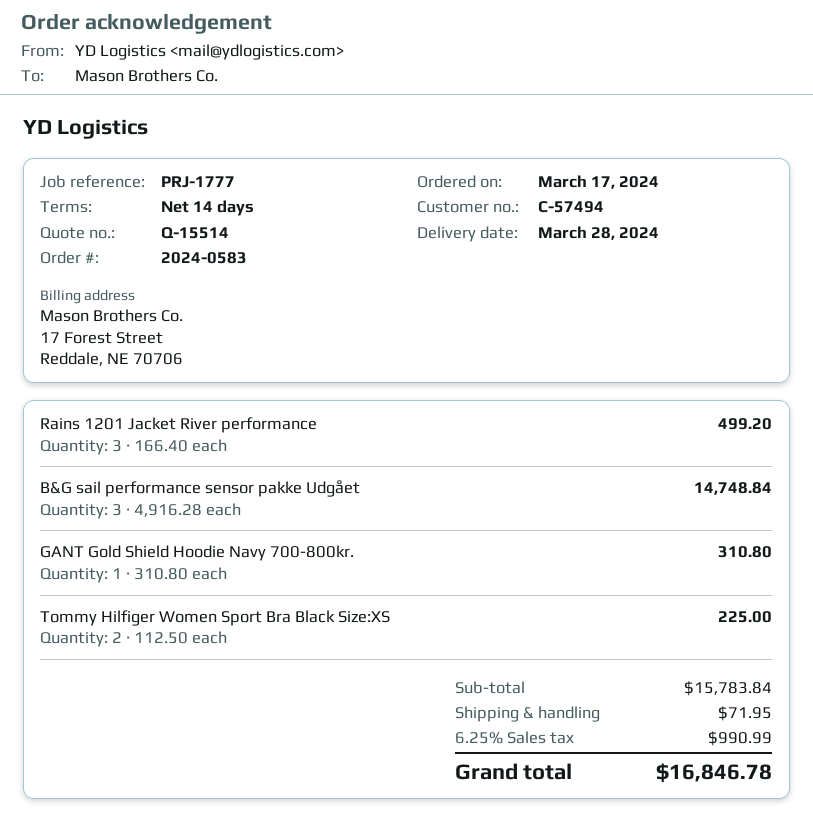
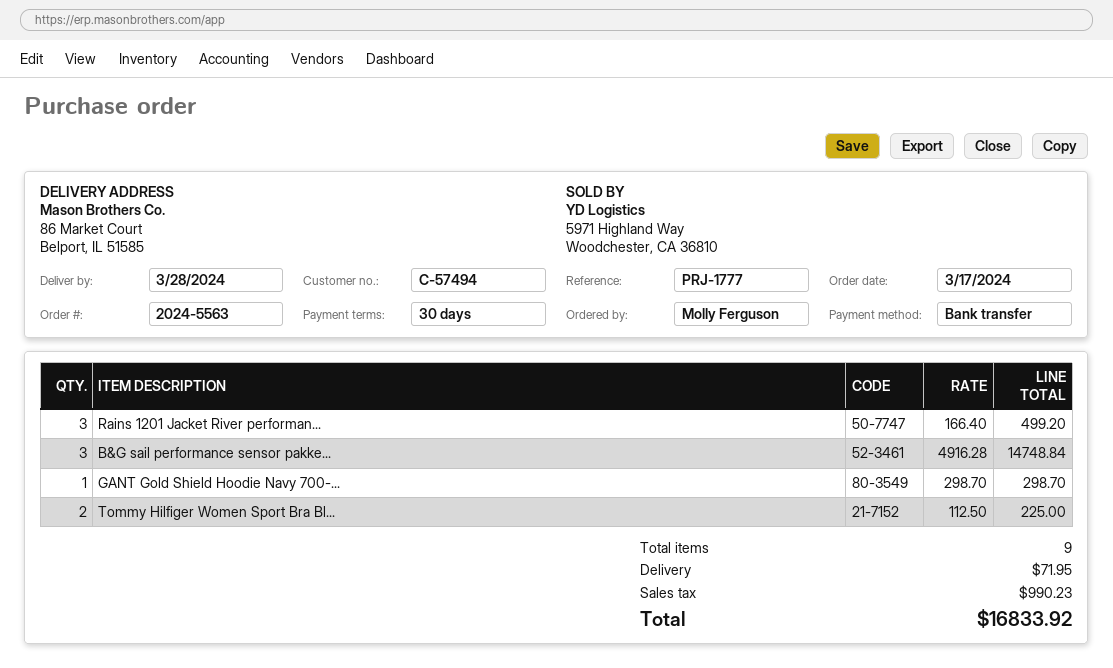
order number: 2024-0583 -> 2024-5563
payment terms: 14 days -> 30 days
GANT Gold Shield Hoodie Navy 700-800kr.: 1 x 310.80 = 310.80 -> 1 x 298.70 = 298.70
tax: 990.99 -> 990.23
total: 16846.78 -> 16833.92

